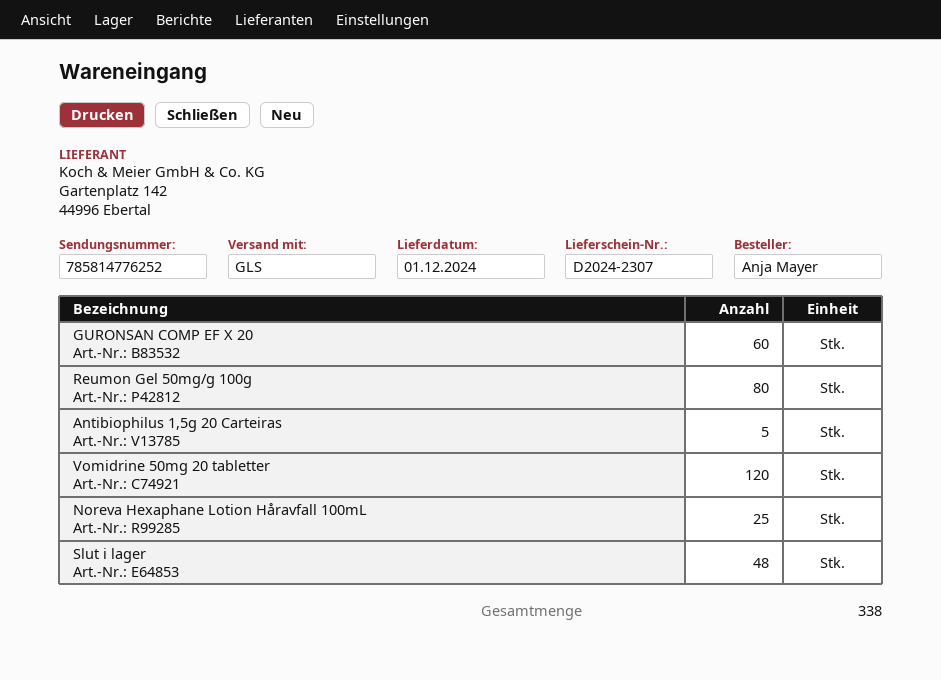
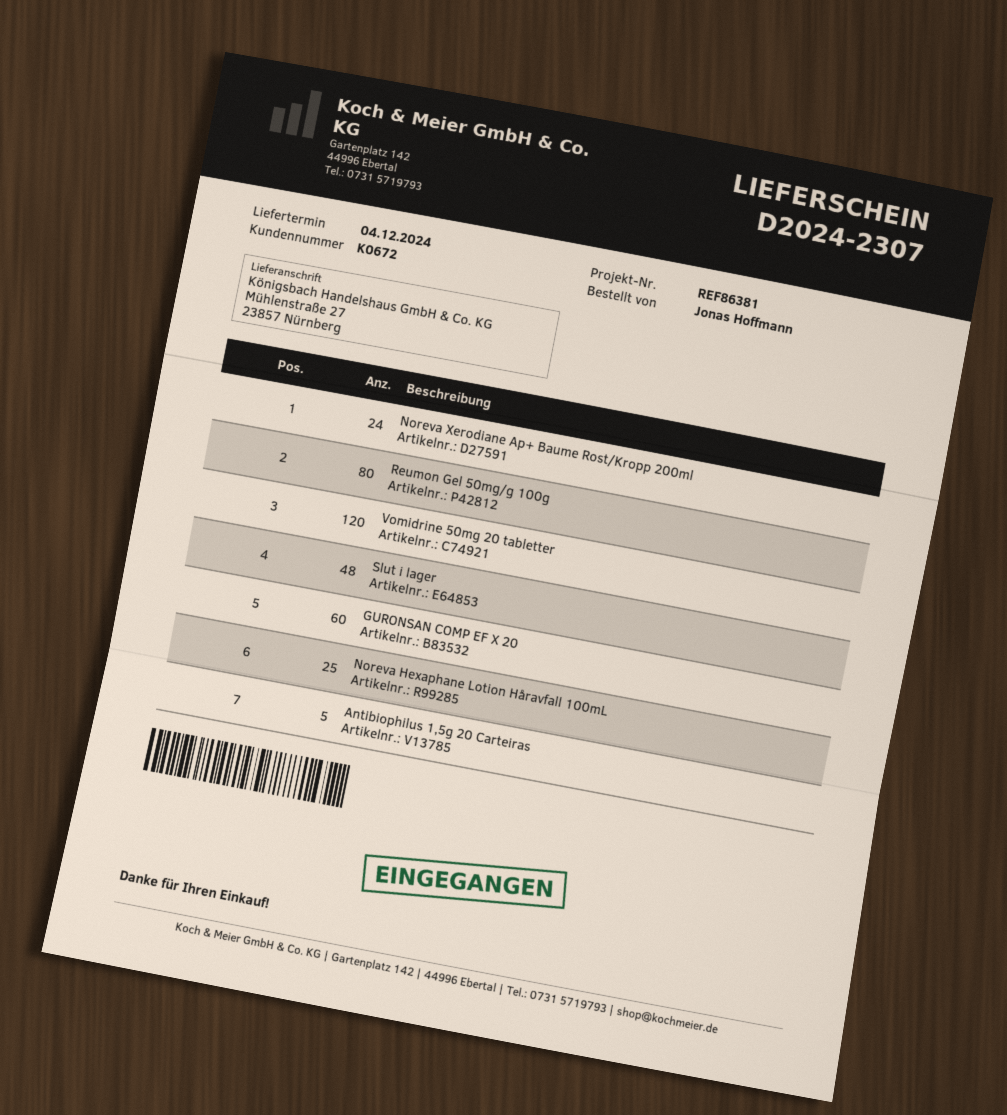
delivery date: 2024-12-01 -> 2024-12-04
ordered by: Anja Mayer -> Jonas Hoffmann
Noreva Xerodiane Ap+ Baume Rost/Kropp 200ml: none -> 24

